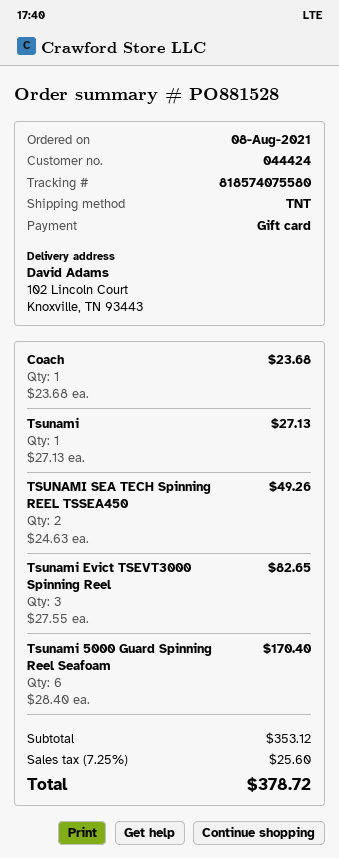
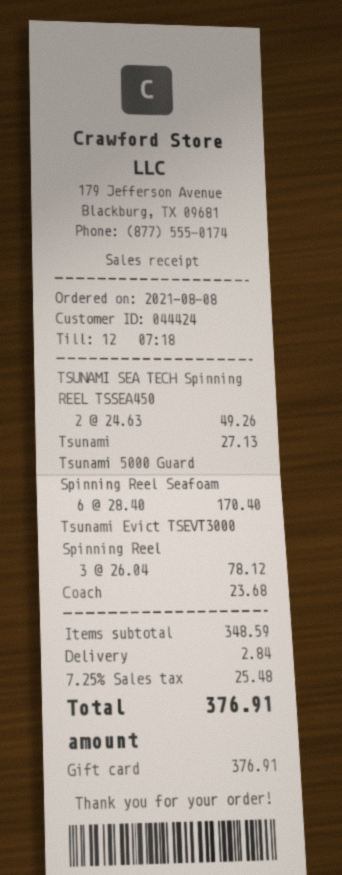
Tsunami Evict TSEVT3000 Spinning Reel: 3 x 27.55 = 82.65 -> 3 x 26.04 = 78.12
subtotal: 353.12 -> 348.59
shipping: none -> 2.84
tax: 7.25% = 25.60 -> 7.25% = 25.48
total: 378.72 -> 376.91

